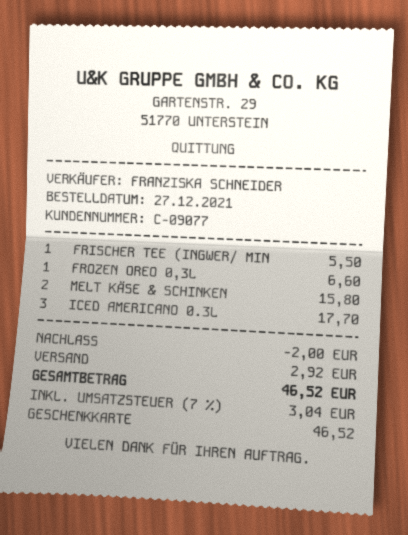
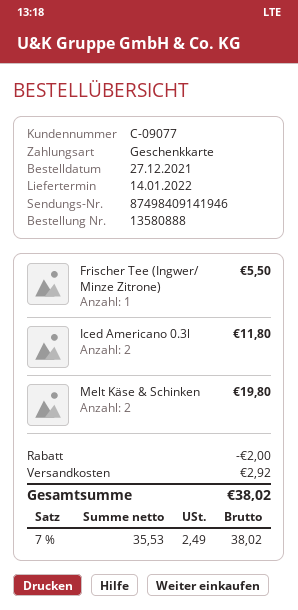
FROZEN OREO 0,3L: 1 for 6.60 -> none
MELT KÄSE & SCHINKEN: 2 for 15.80 -> 2 for 19.80
ICED AMERICANO 0.3L: 3 for 17.70 -> 2 for 11.80
tax: 7% = 3.04 -> 7% = 2.49
total: 46.52 -> 38.02

